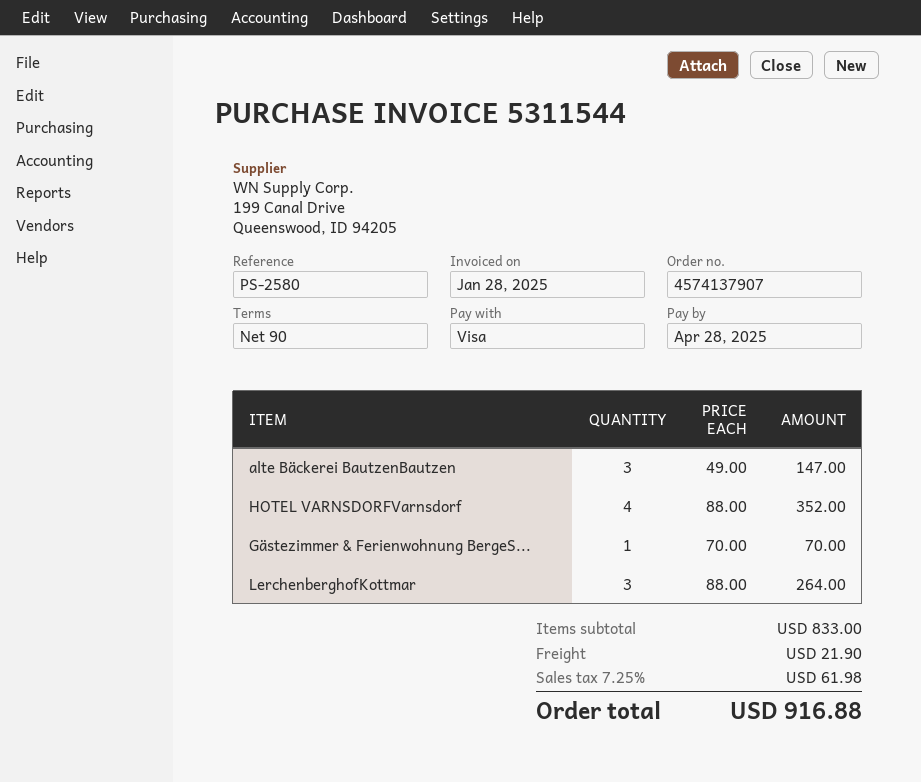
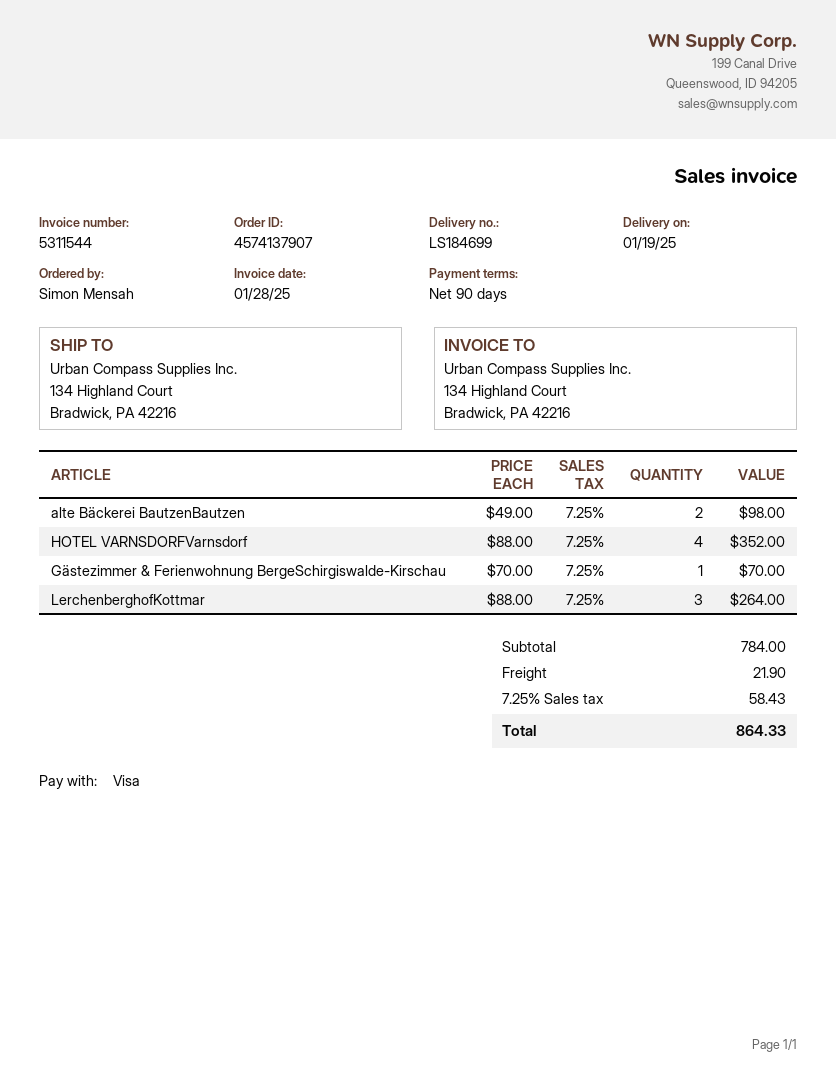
alte Bäckerei BautzenBautzen: 3 x 49.00 = 147.00 -> 2 x 49.00 = 98.00
subtotal: 833.00 -> 784.00
tax: 7.25% = 61.98 -> 7.25% = 58.43
total: 916.88 -> 864.33

